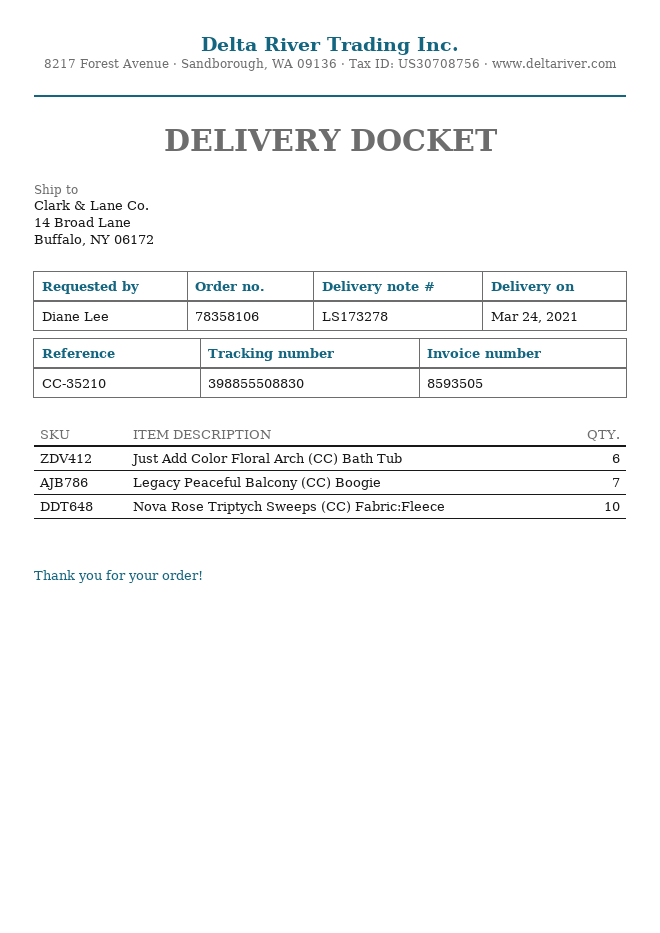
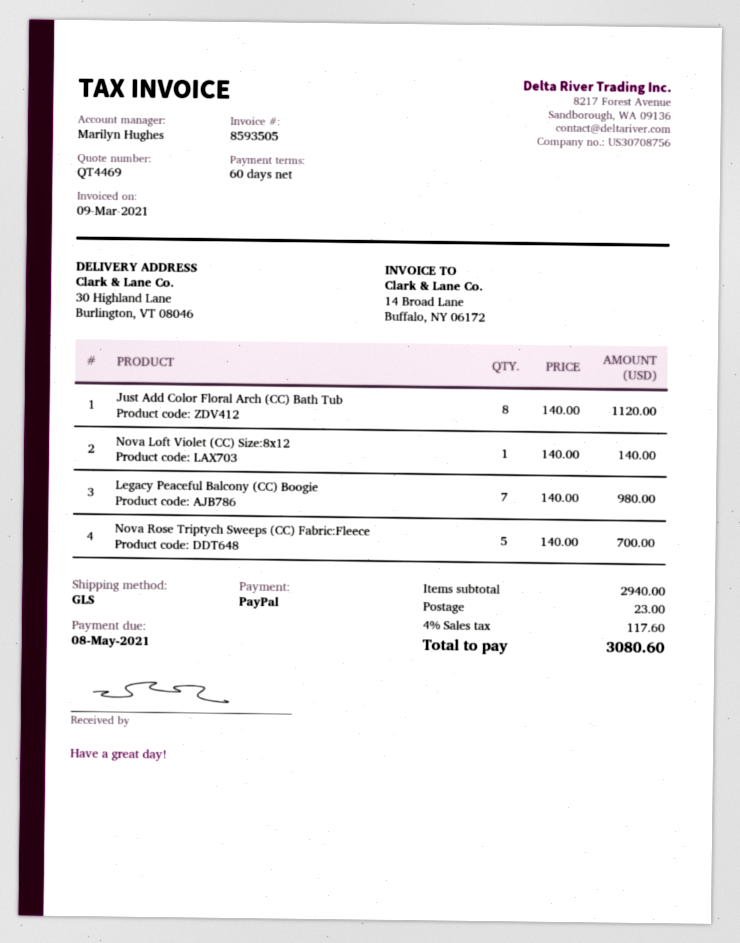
ship to: 14 Broad Lane, Buffalo, NY 06172 -> 30 Highland Lane, Burlington, VT 08046
Just Add Color Floral Arch (CC) Bath Tub: 6 -> 8
Nova Rose Triptych Sweeps (CC) Fabric:Fleece: 10 -> 5
Nova Loft Violet (CC) Size:8x12: none -> 1

